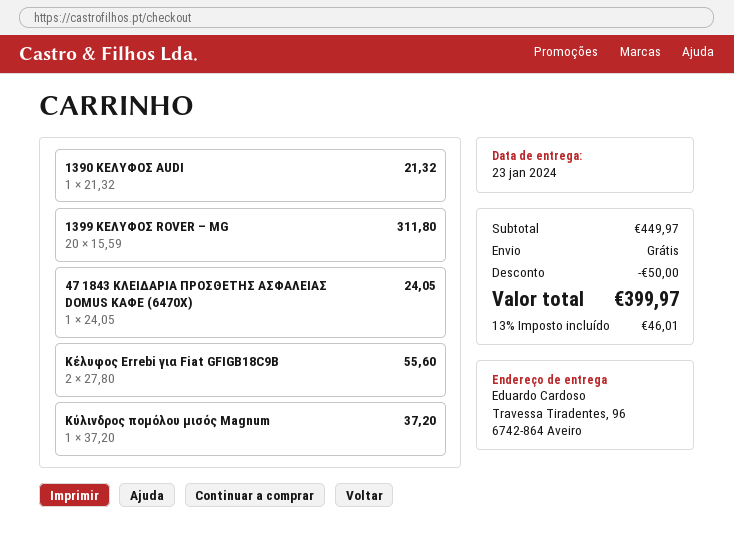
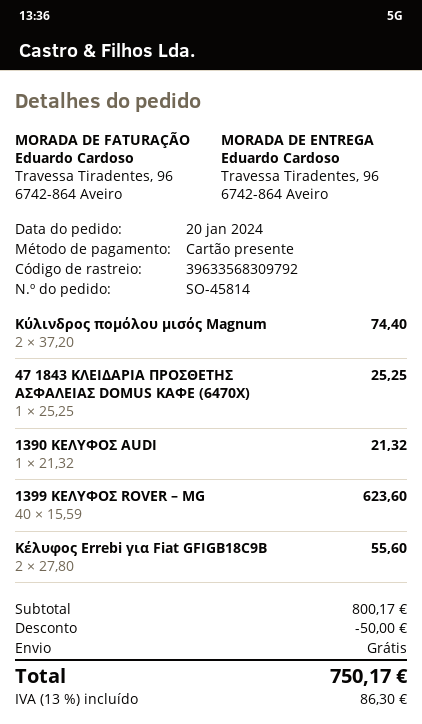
1399 ΚΕΛΥΦΟΣ ROVER – MG: 20 x 15.59 = 311.80 -> 40 x 15.59 = 623.60
47 1843 ΚΛΕΙΔΑΡΙΑ ΠΡΟΣΘΕΤΗΣ ΑΣΦΑΛΕΙΑΣ DOMUS ΚΑΦΕ (6470Χ): 1 x 24.05 = 24.05 -> 1 x 25.25 = 25.25
Κύλινδρος πομόλου μισός Magnum: 1 x 37.20 = 37.20 -> 2 x 37.20 = 74.40
subtotal: 449.97 -> 800.17
tax: 13% = 46.01 -> 13% = 86.30
total: 399.97 -> 750.17

